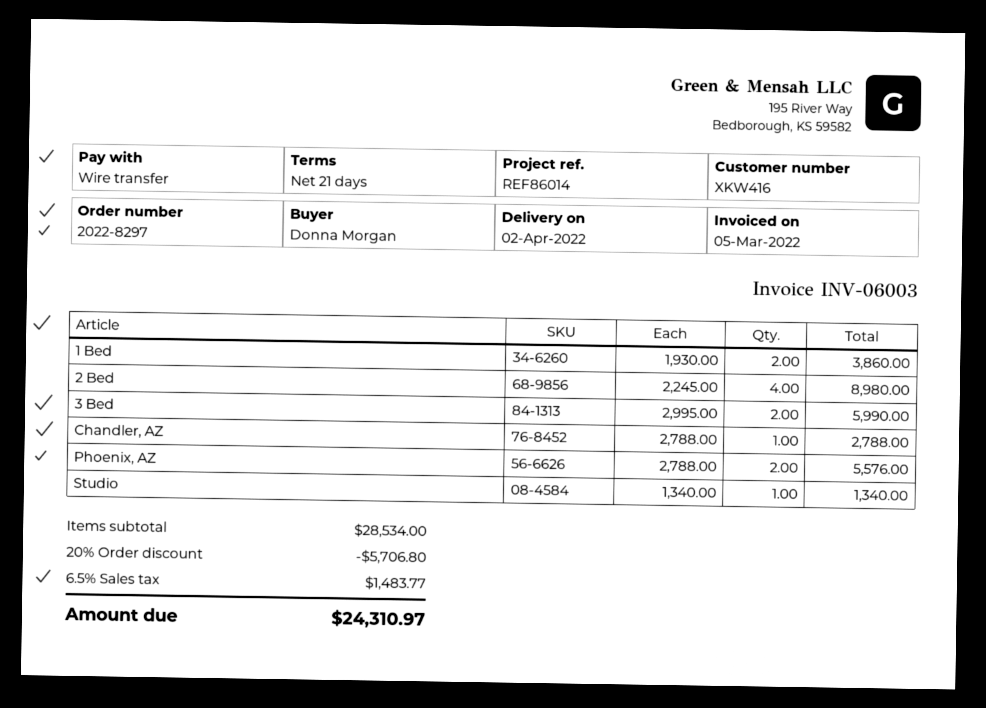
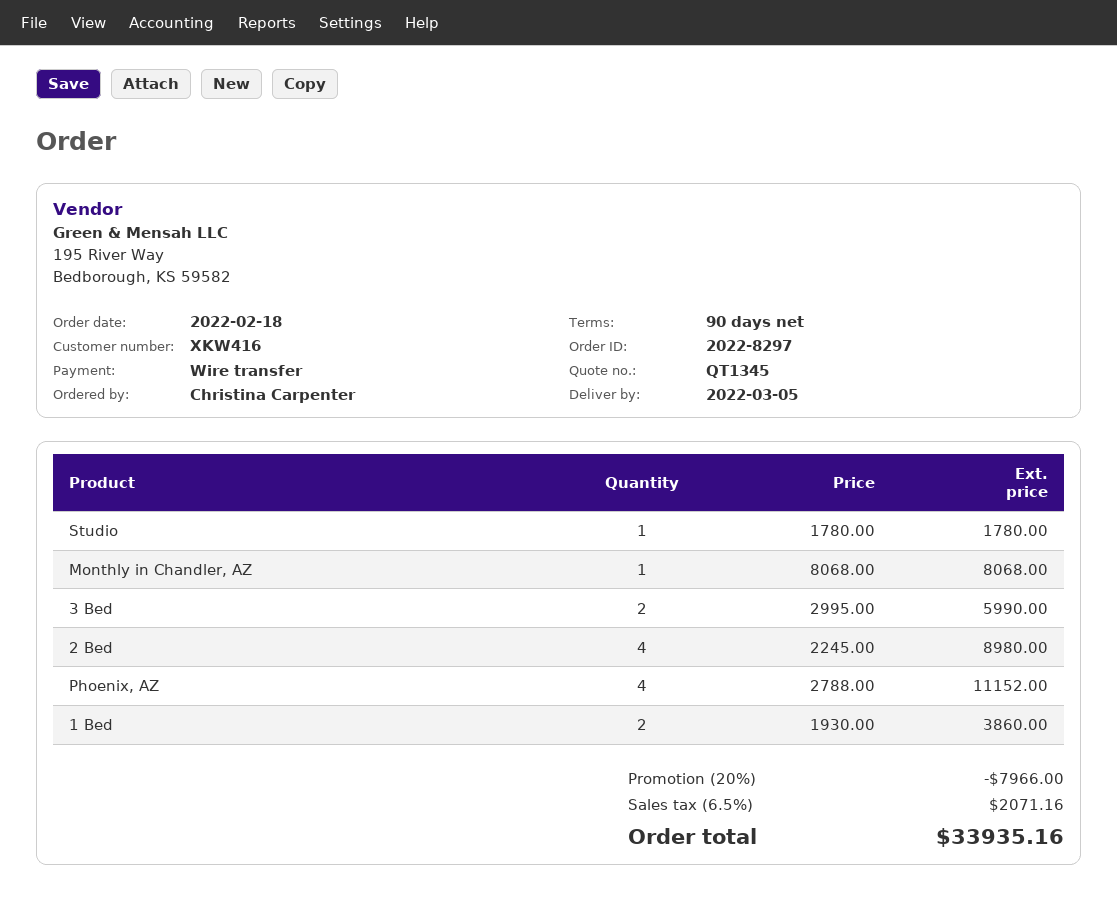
delivery date: 2022-04-02 -> 2022-03-05
payment terms: 21 days -> 90 days
ordered by: Donna Morgan -> Christina Carpenter
Chandler, AZ: 1 x 2788.00 = 2788.00 -> none
Phoenix, AZ: 2 x 2788.00 = 5576.00 -> 4 x 2788.00 = 11152.00
Studio: 1 x 1340.00 = 1340.00 -> 1 x 1780.00 = 1780.00
Monthly in Chandler, AZ: none -> 1 x 8068.00 = 8068.00
discount: 20% = 5706.80 -> 20% = 7966.00
tax: 6.5% = 1483.77 -> 6.5% = 2071.16
total: 24310.97 -> 33935.16

